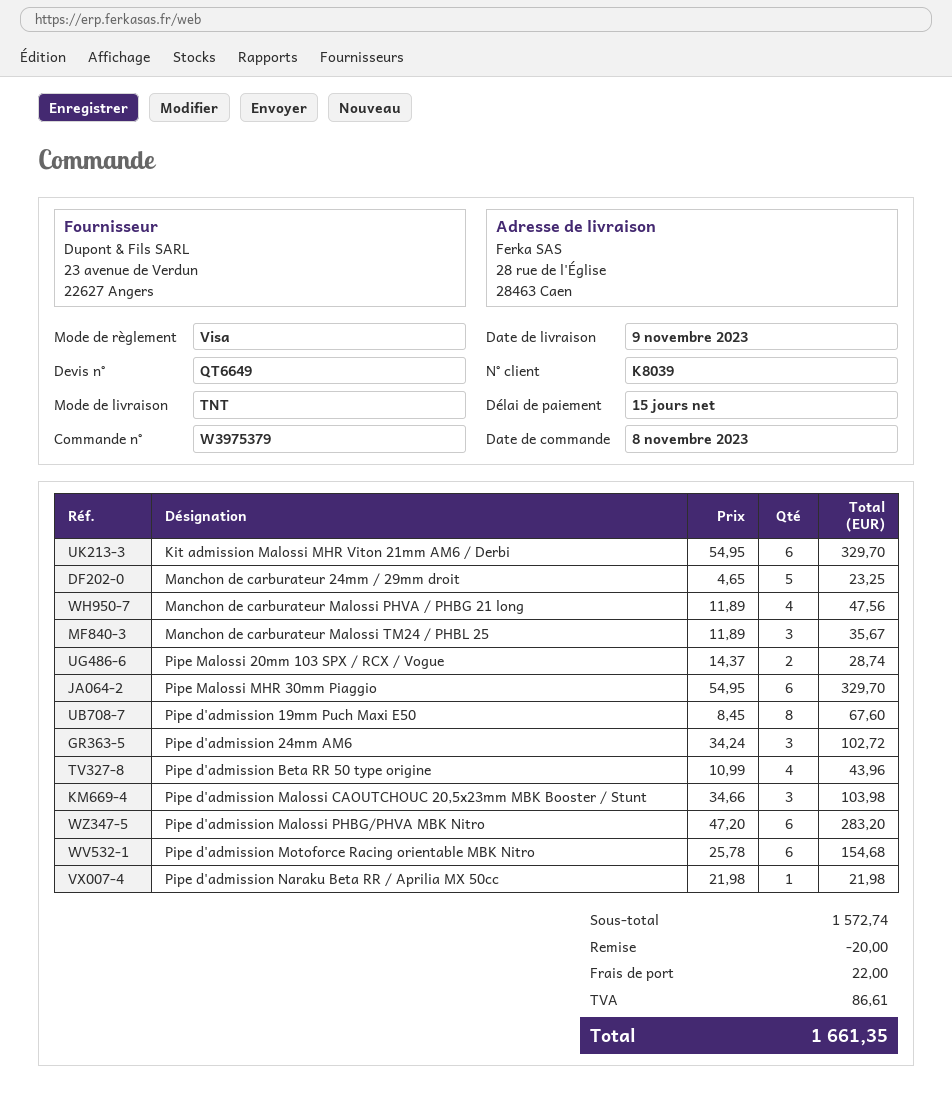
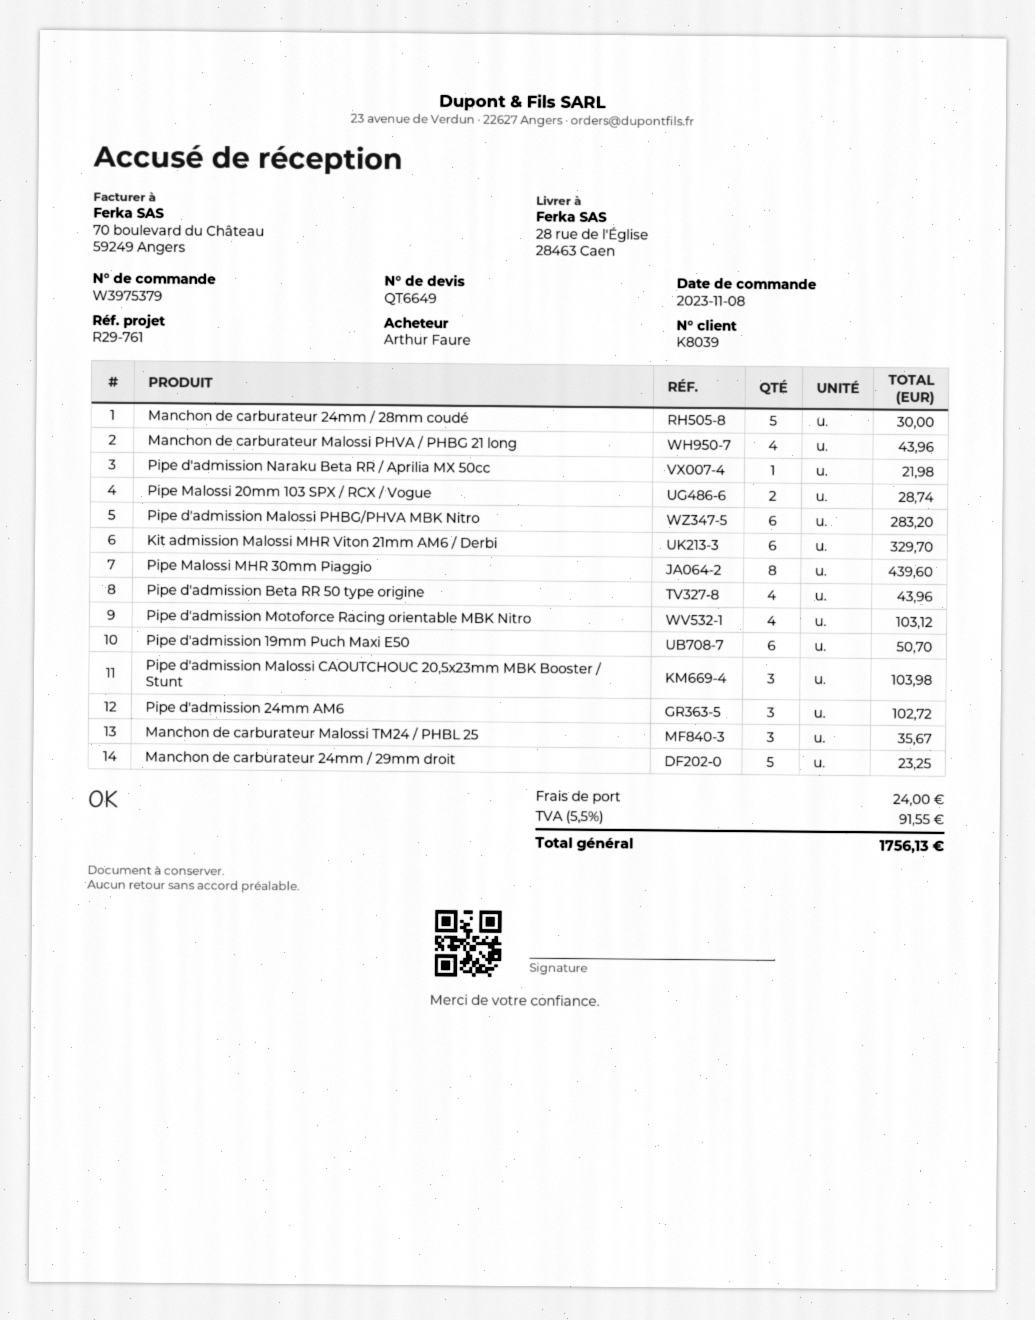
Manchon de carburateur Malossi PHVA / PHBG 21 long: 4 for 47.56 -> 4 for 43.96
Pipe Malossi MHR 30mm Piaggio: 6 for 329.70 -> 8 for 439.60
Pipe d'admission 19mm Puch Maxi E50: 8 for 67.60 -> 6 for 50.70
Pipe d'admission Motoforce Racing orientable MBK Nitro: 6 for 154.68 -> 4 for 103.12
Manchon de carburateur 24mm / 28mm coudé: none -> 5 for 30.00
discount: 20.00 -> none
shipping: 22.00 -> 24.00
tax: 86.61 -> 91.55
total: 1661.35 -> 1756.13

